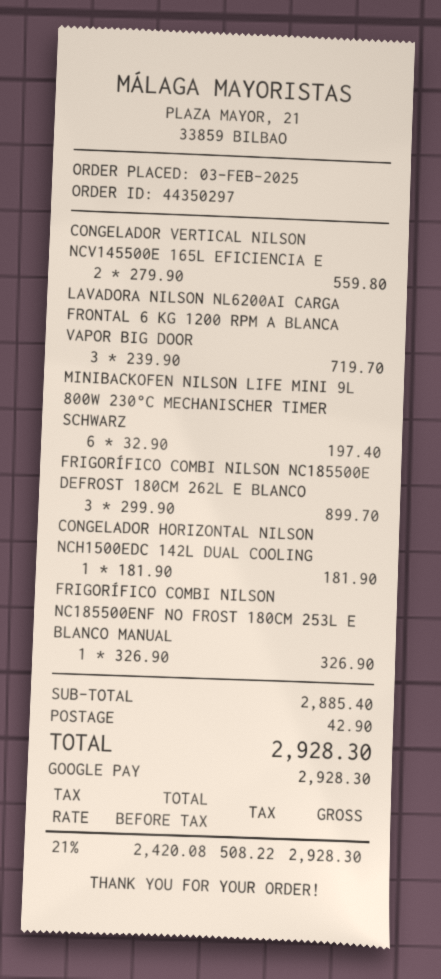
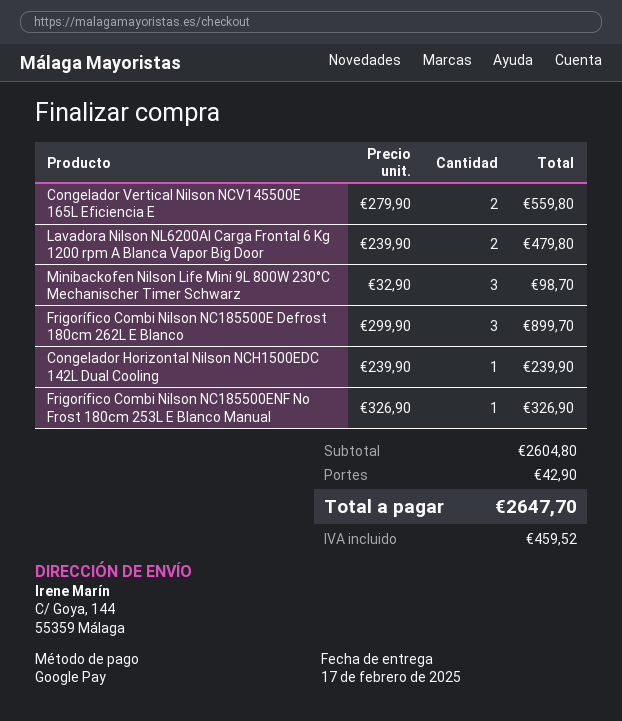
LAVADORA NILSON NL6200AI CARGA FRONTAL 6 KG 1200 RPM A BLANCA VAPOR BIG DOOR: 3 x 239.90 = 719.70 -> 2 x 239.90 = 479.80
MINIBACKOFEN NILSON LIFE MINI 9L 800W 230°C MECHANISCHER TIMER SCHWARZ: 6 x 32.90 = 197.40 -> 3 x 32.90 = 98.70
CONGELADOR HORIZONTAL NILSON NCH1500EDC 142L DUAL COOLING: 1 x 181.90 = 181.90 -> 1 x 239.90 = 239.90
subtotal: 2885.40 -> 2604.80
tax: 508.22 -> 459.52
total: 2928.30 -> 2647.70

